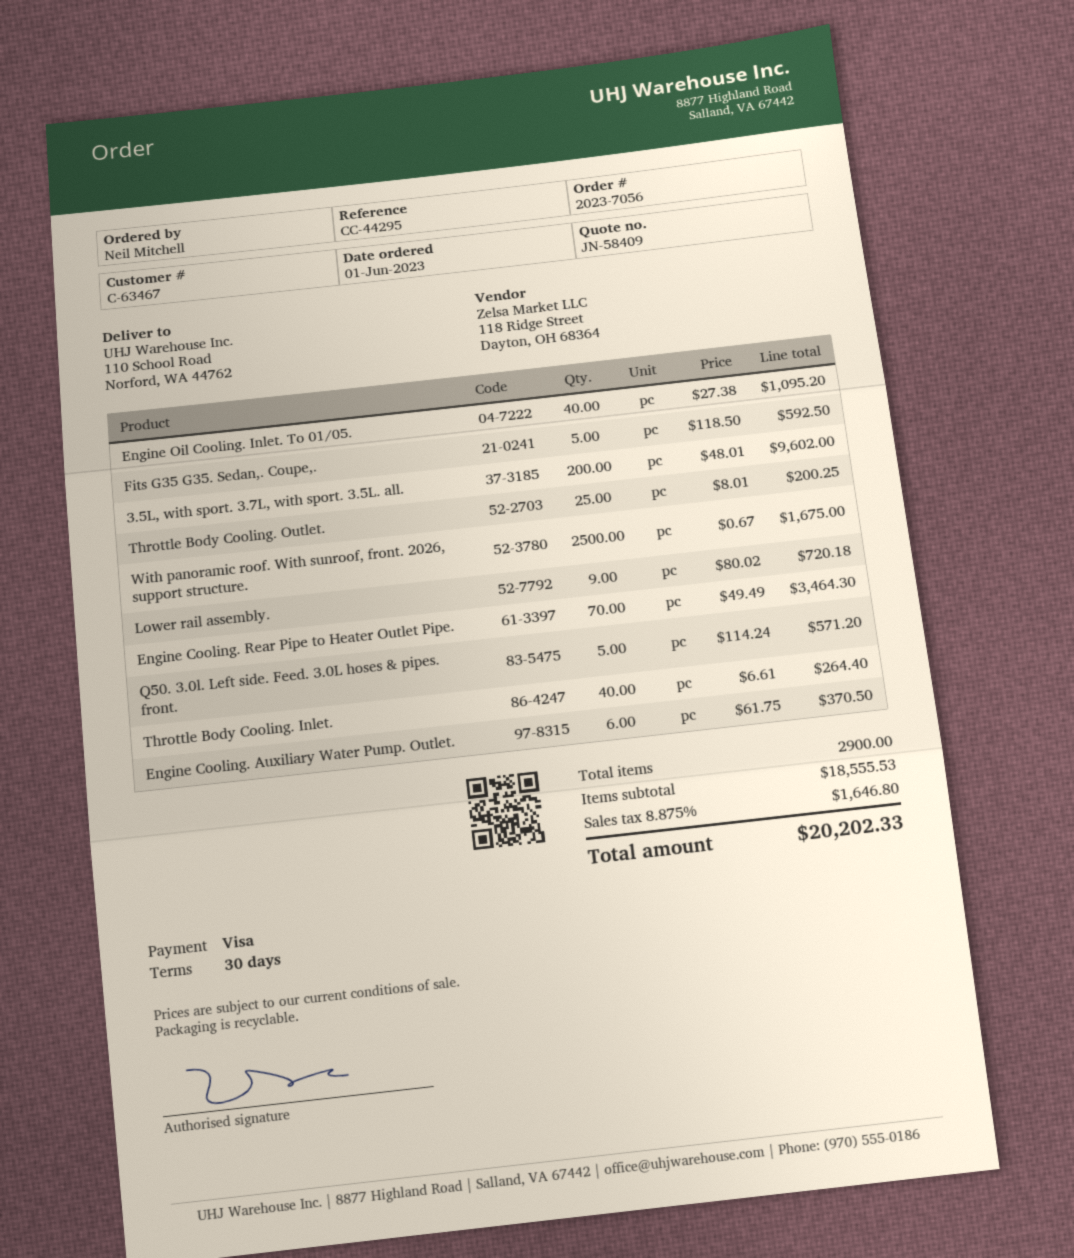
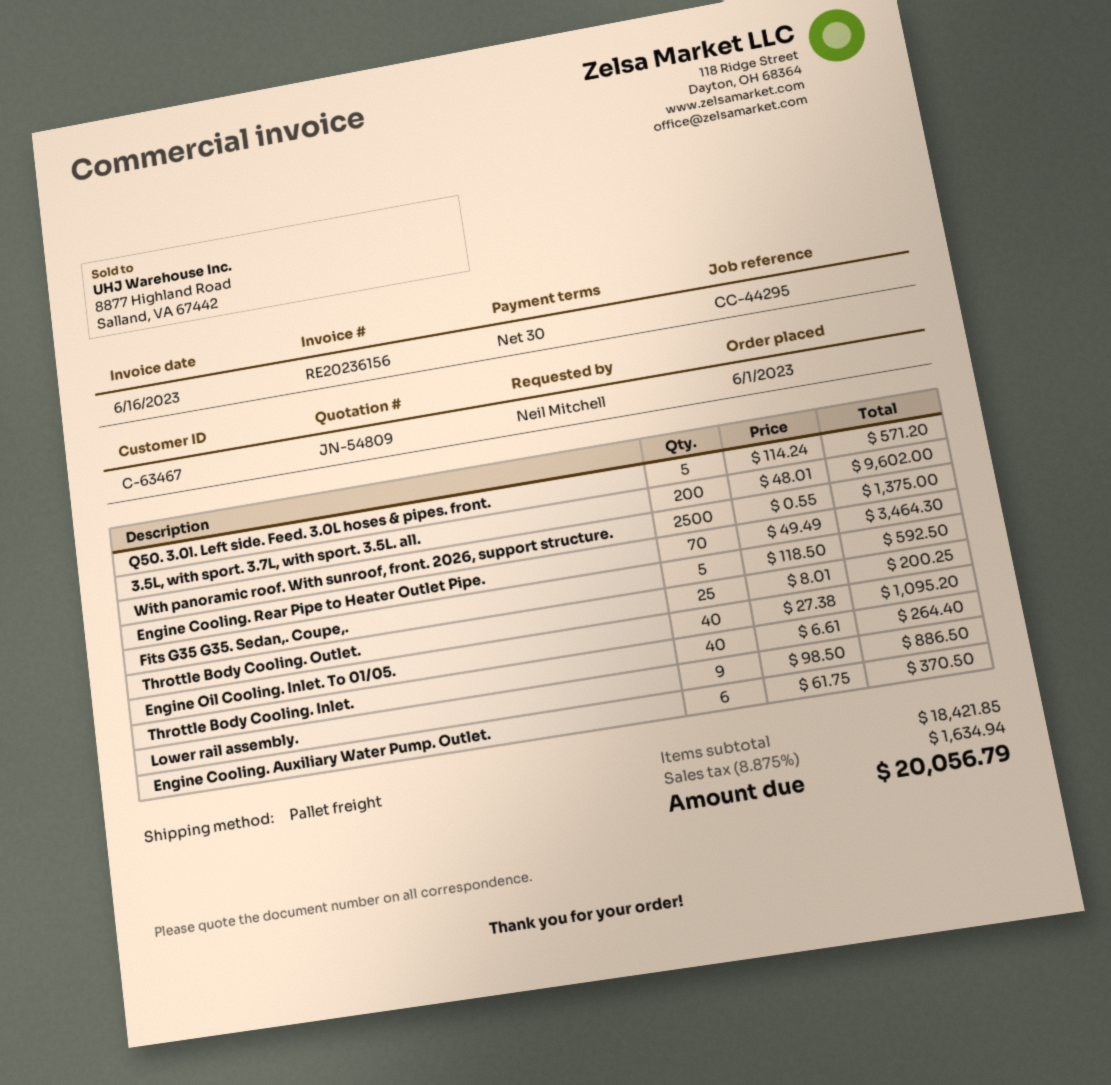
quote number: JN-58409 -> JN-54809
With panoramic roof. With sunroof, front. 2026, support structure.: 2500 x 0.67 = 1675.00 -> 2500 x 0.55 = 1375.00
Lower rail assembly.: 9 x 80.02 = 720.18 -> 9 x 98.50 = 886.50
subtotal: 18555.53 -> 18421.85
tax: 8.875% = 1646.80 -> 8.875% = 1634.94
total: 20202.33 -> 20056.79

